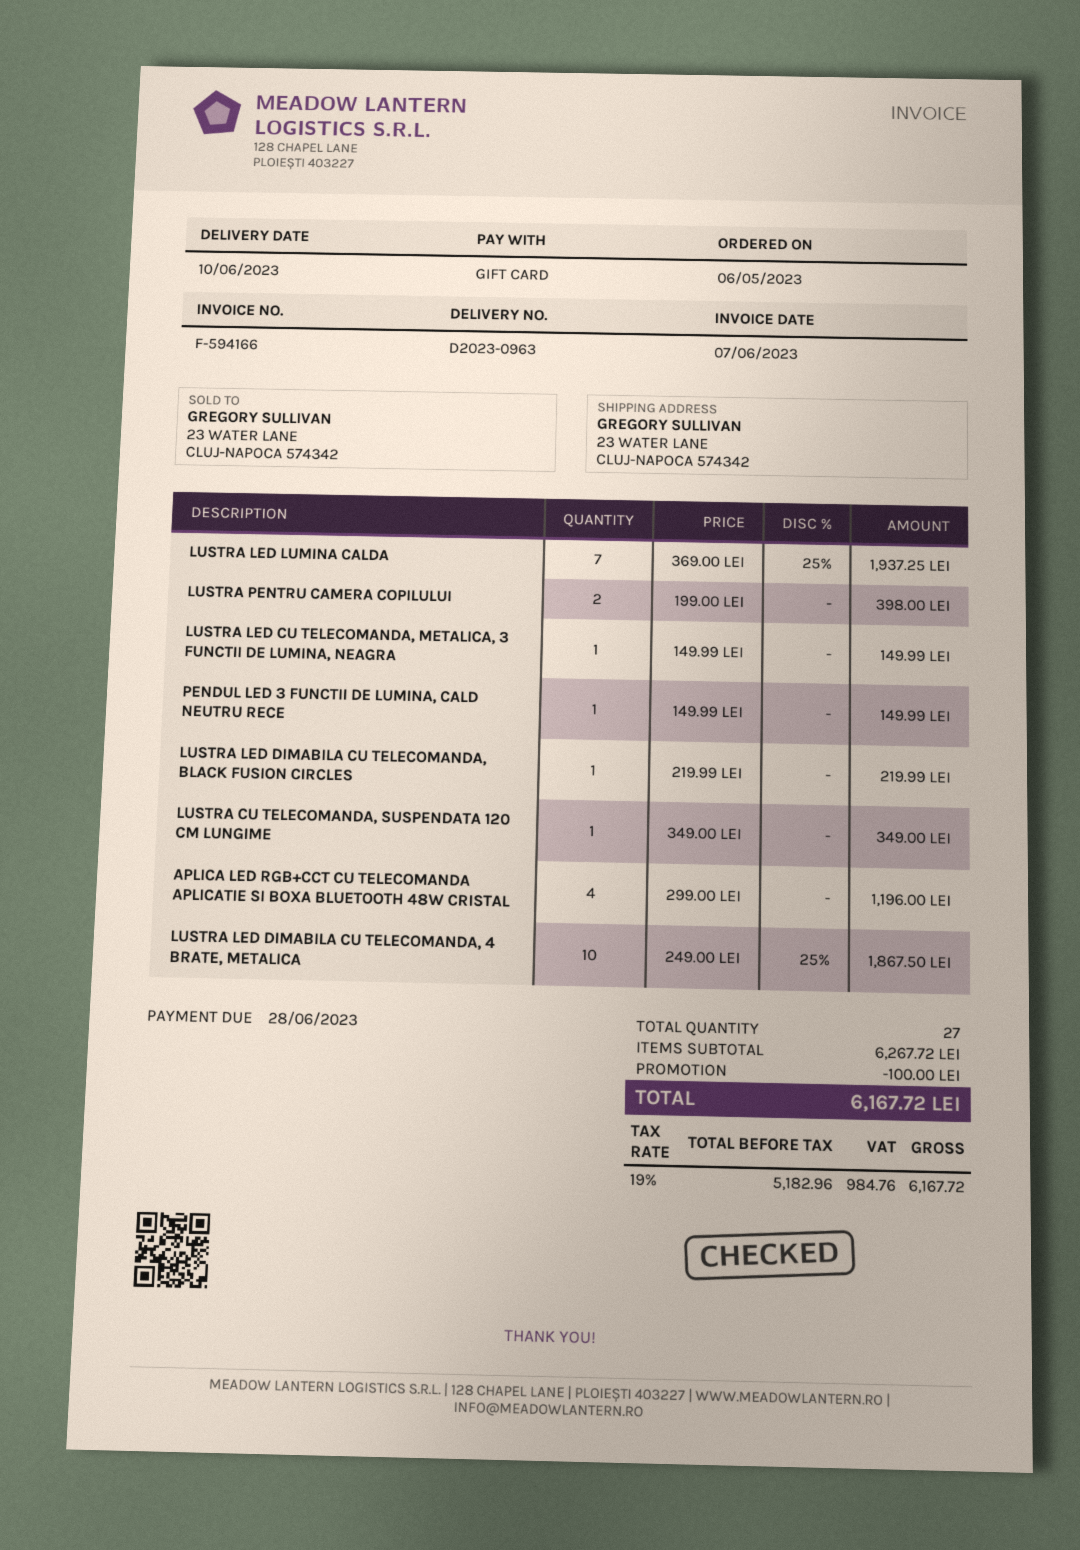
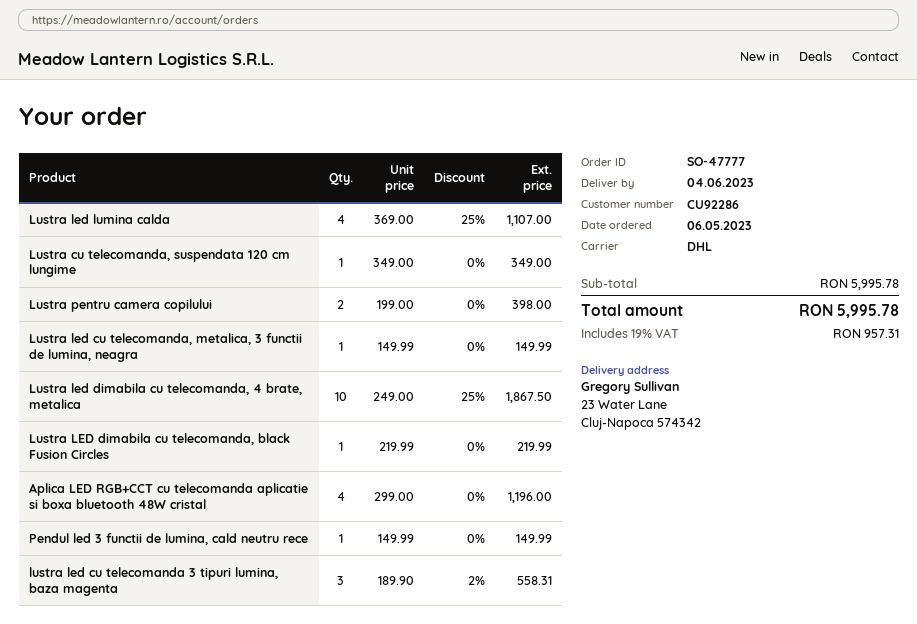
delivery date: 2023-06-10 -> 2023-06-04
LUSTRA LED LUMINA CALDA: 7 x 369.00 - 25% = 1937.25 -> 4 x 369.00 - 25% = 1107.00
lustra led cu telecomanda 3 tipuri lumina, baza magenta: none -> 3 x 189.90 - 2% = 558.31
subtotal: 6267.72 -> 5995.78
discount: 100.00 -> none
tax: 19% = 984.76 -> 19% = 957.31
total: 6167.72 -> 5995.78

